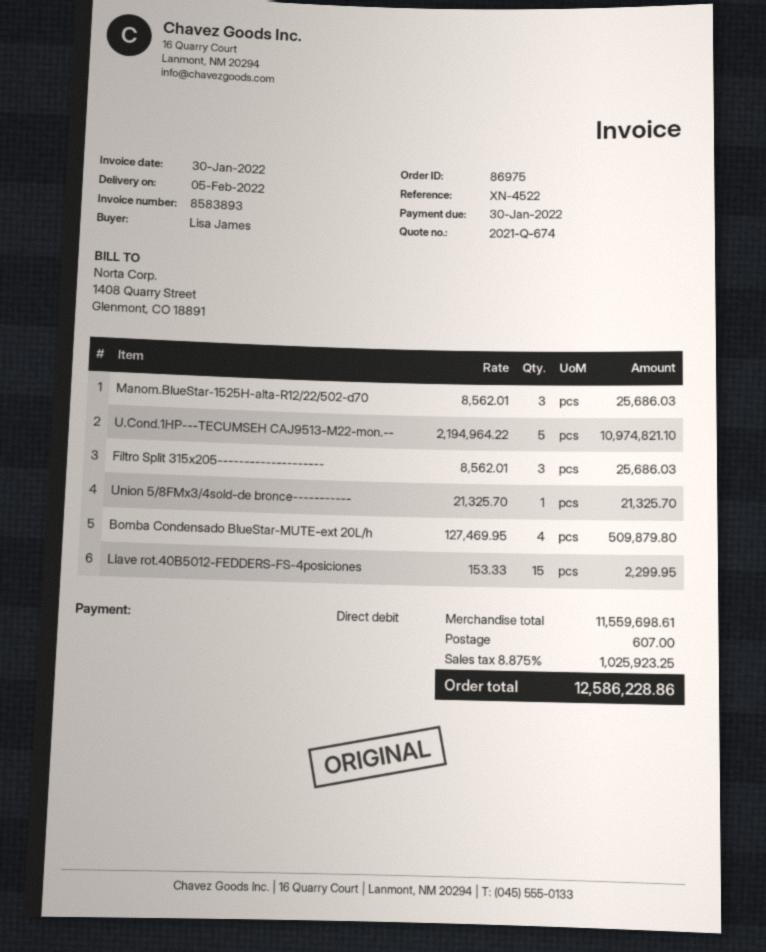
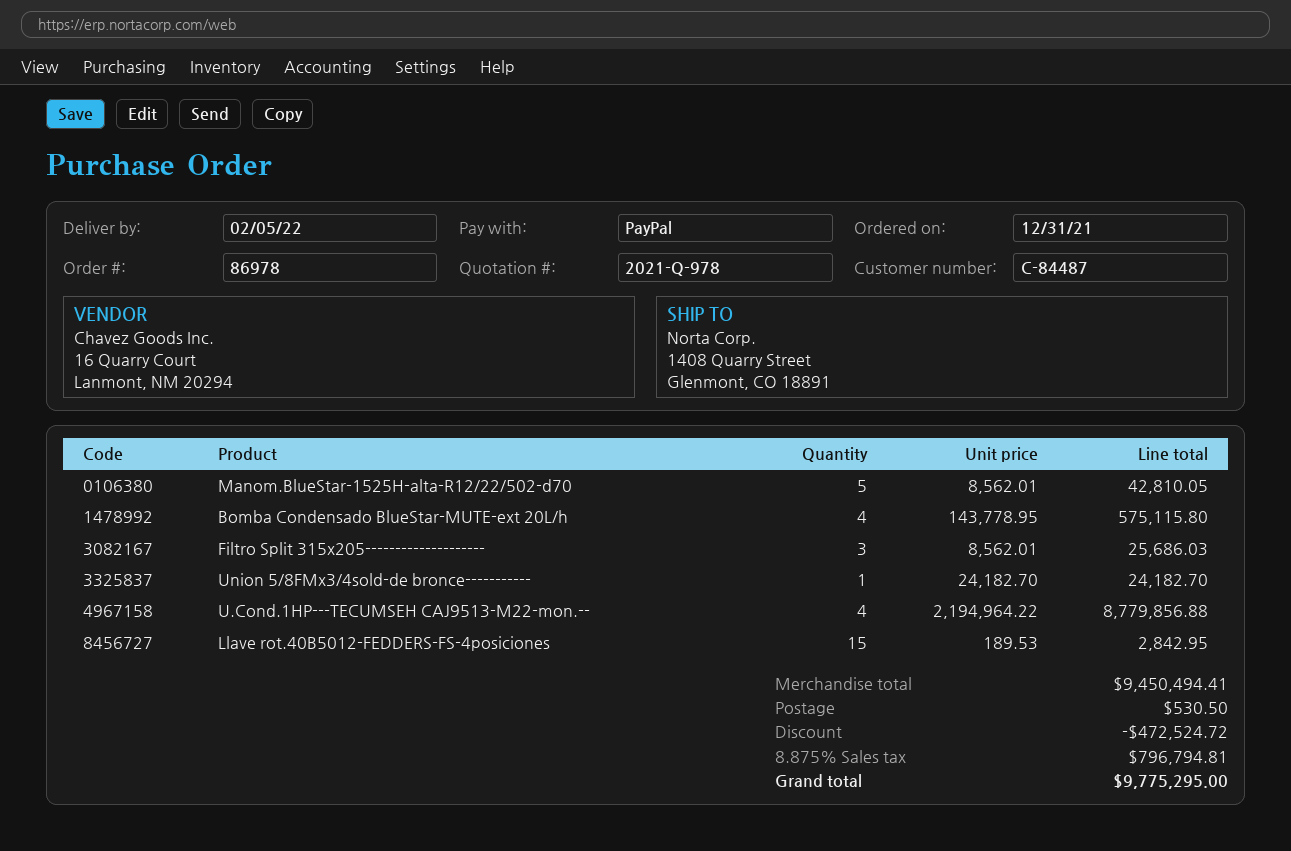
quote number: 2021-Q-674 -> 2021-Q-978
order number: 86975 -> 86978
payment method: direct debit -> PayPal
Manom.BlueStar-1525H-alta-R12/22/502-d70: 3 x 8562.01 = 25686.03 -> 5 x 8562.01 = 42810.05
U.Cond.1HP---TECUMSEH CAJ9513-M22-mon.--: 5 x 2194964.22 = 10974821.10 -> 4 x 2194964.22 = 8779856.88
Union 5/8FMx3/4sold-de bronce-----------: 1 x 21325.70 = 21325.70 -> 1 x 24182.70 = 24182.70
Bomba Condensado BlueStar-MUTE-ext 20L/h: 4 x 127469.95 = 509879.80 -> 4 x 143778.95 = 575115.80
Llave rot.40B5012-FEDDERS-FS-4posiciones: 15 x 153.33 = 2299.95 -> 15 x 189.53 = 2842.95
subtotal: 11559698.61 -> 9450494.41
discount: none -> 472524.72
shipping: 607.00 -> 530.50
tax: 8.875% = 1025923.25 -> 8.875% = 796794.81
total: 12586228.86 -> 9775295.00

